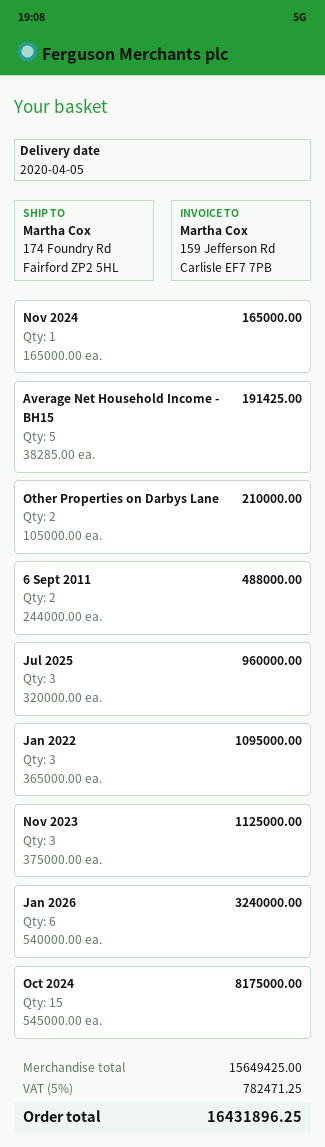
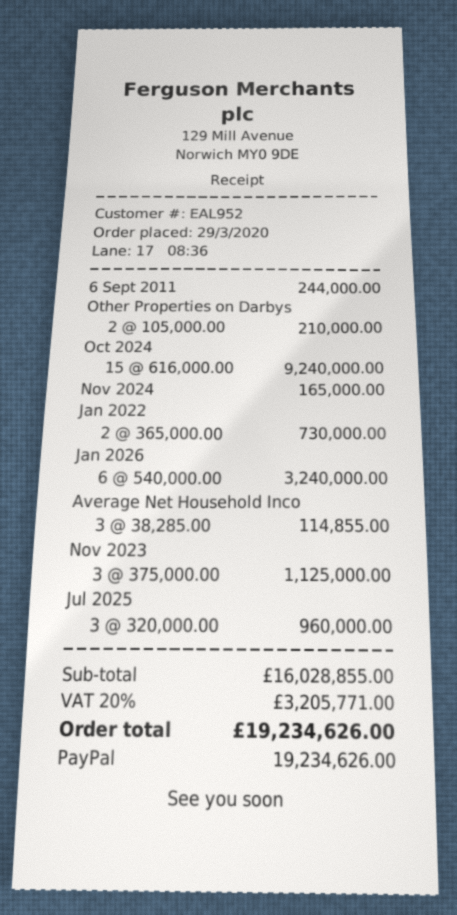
Average Net Household Income - BH15: 5 x 38285.00 = 191425.00 -> 3 x 38285.00 = 114855.00
6 Sept 2011: 2 x 244000.00 = 488000.00 -> 1 x 244000.00 = 244000.00
Jan 2022: 3 x 365000.00 = 1095000.00 -> 2 x 365000.00 = 730000.00
Oct 2024: 15 x 545000.00 = 8175000.00 -> 15 x 616000.00 = 9240000.00
subtotal: 15649425.00 -> 16028855.00
tax: 5% = 782471.25 -> 20% = 3205771.00
total: 16431896.25 -> 19234626.00

